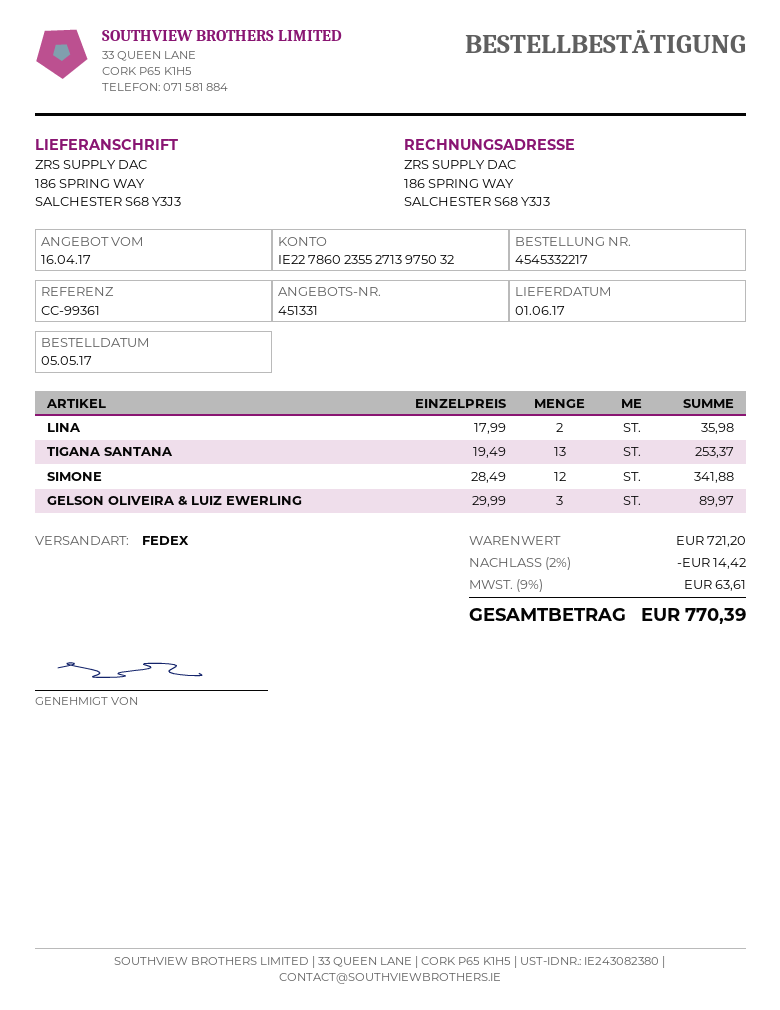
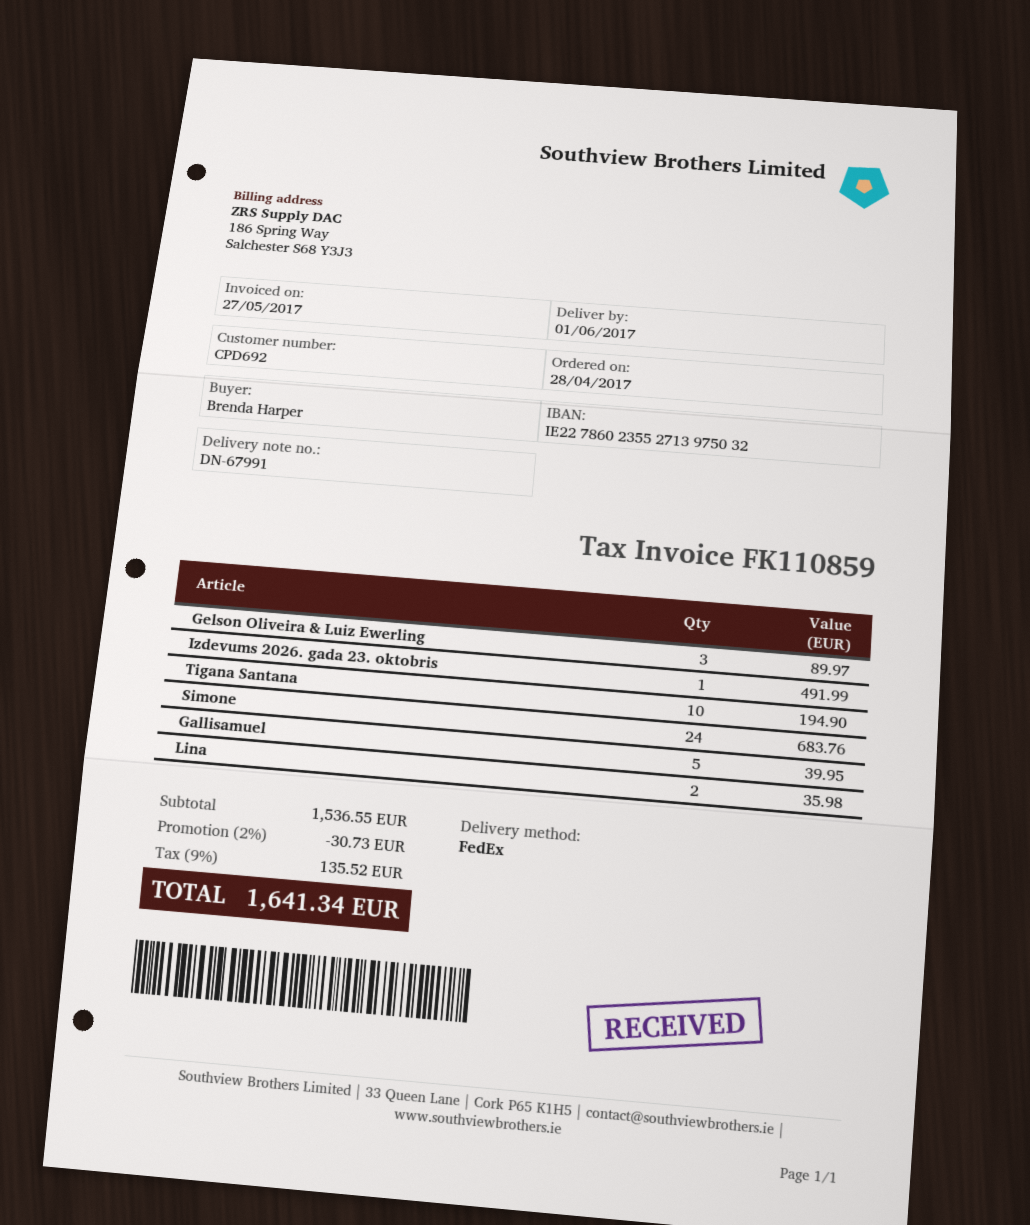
order date: 2017-05-05 -> 2017-04-28
TIGANA SANTANA: 13 for 253.37 -> 10 for 194.90
SIMONE: 12 for 341.88 -> 24 for 683.76
Izdevums 2026. gada 23. oktobris: none -> 1 for 491.99
Gallisamuel: none -> 5 for 39.95
subtotal: 721.20 -> 1536.55
discount: 2% = 14.42 -> 2% = 30.73
tax: 9% = 63.61 -> 9% = 135.52
total: 770.39 -> 1641.34

